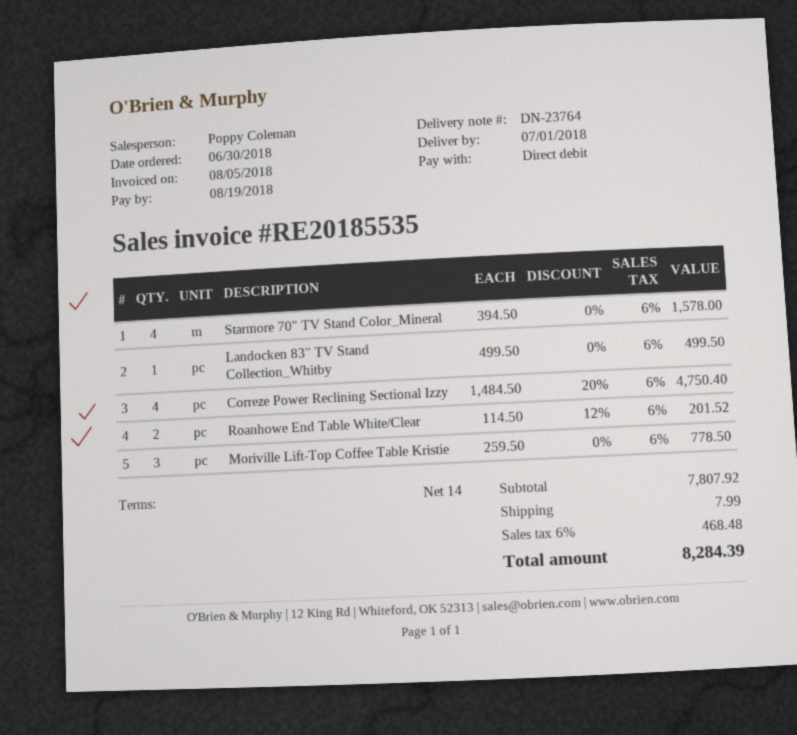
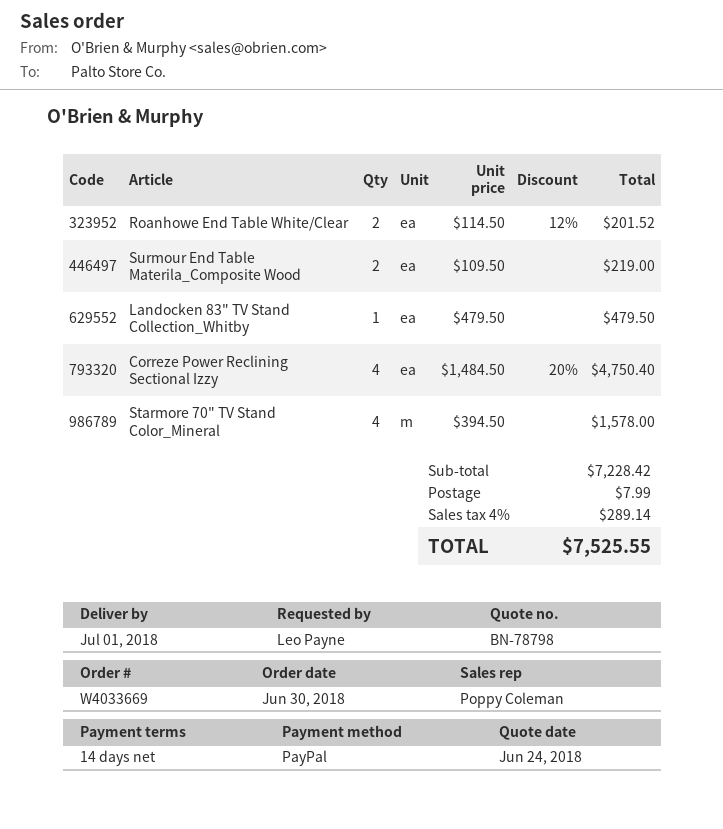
payment method: direct debit -> PayPal
Landocken 83" TV Stand Collection_Whitby: 1 x 499.50 = 499.50 -> 1 x 479.50 = 479.50
Moriville Lift-Top Coffee Table Kristie: 3 x 259.50 = 778.50 -> none
Surmour End Table Materila_Composite Wood: none -> 2 x 109.50 = 219.00
subtotal: 7807.92 -> 7228.42
tax: 6% = 468.48 -> 4% = 289.14
total: 8284.39 -> 7525.55

